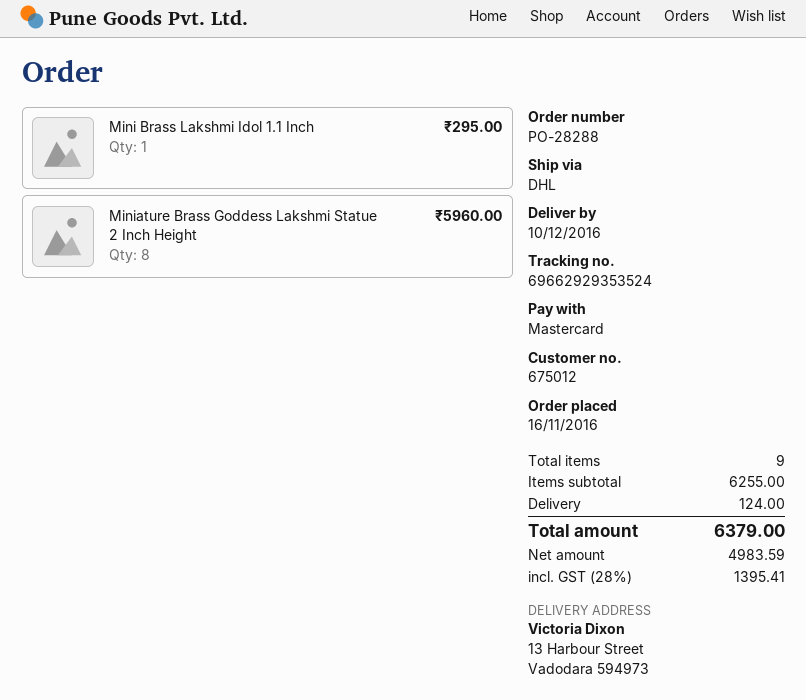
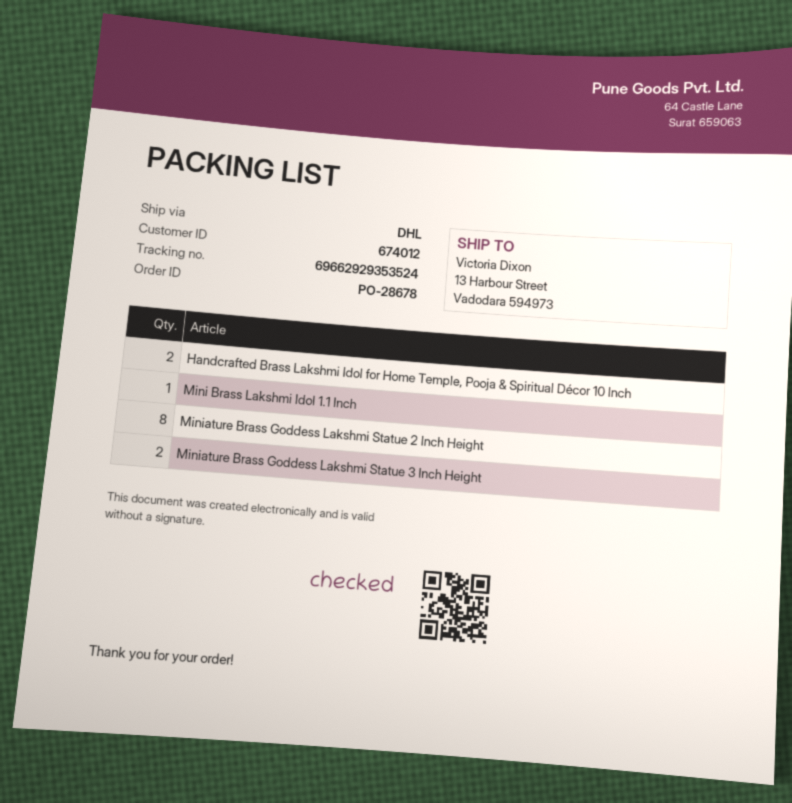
order number: PO-28288 -> PO-28678
customer number: 675012 -> 674012
Handcrafted Brass Lakshmi Idol for Home Temple, Pooja & Spiritual Décor 10 Inch: none -> 2
Miniature Brass Goddess Lakshmi Statue 3 Inch Height: none -> 2

